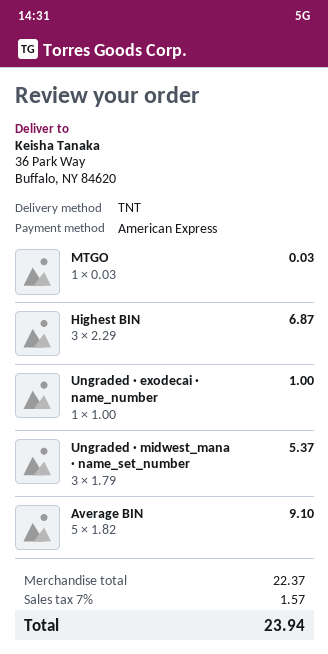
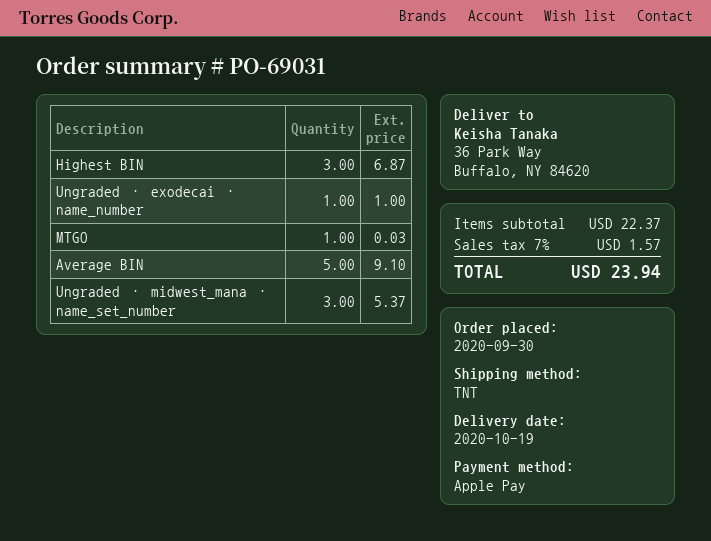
payment method: American Express -> Apple Pay

